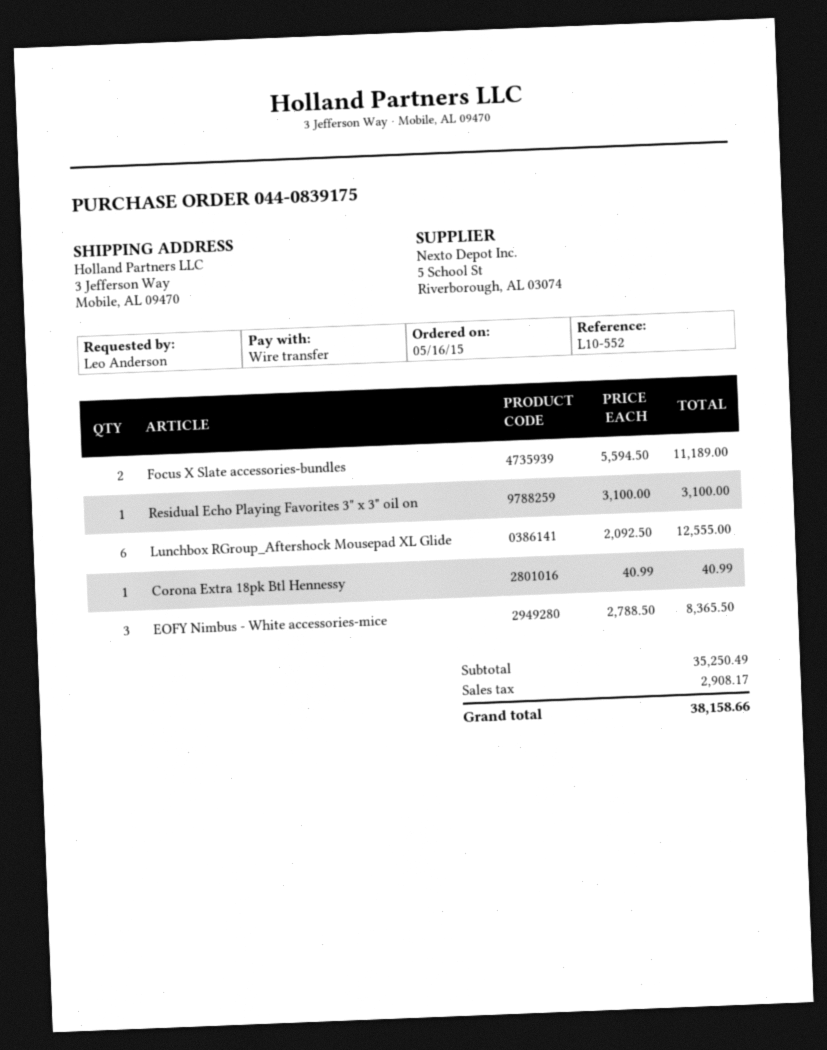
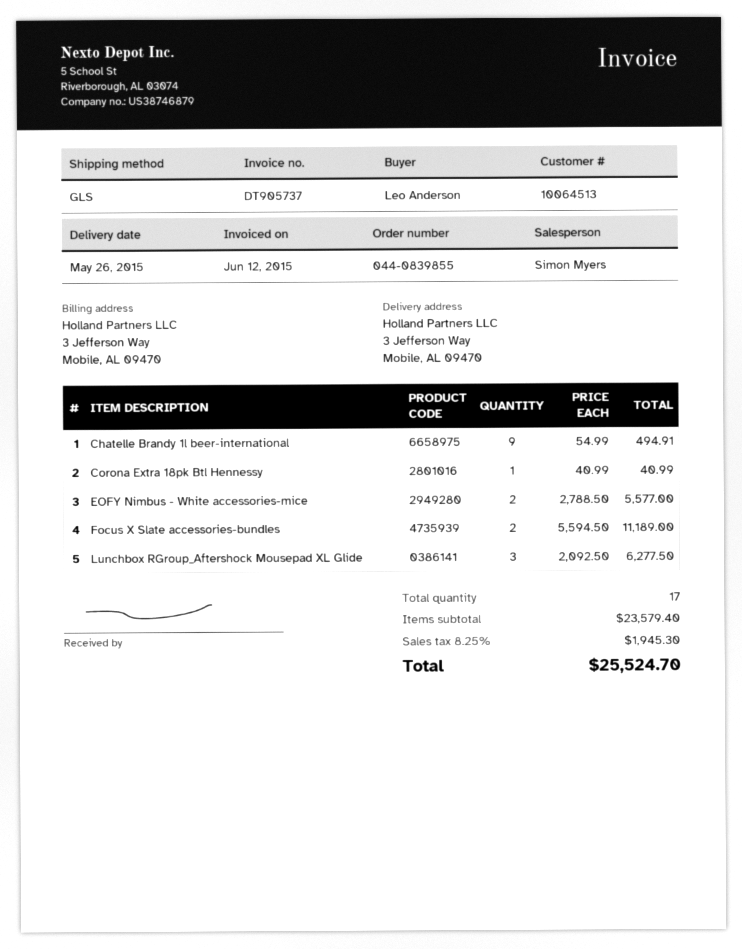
order number: 044-0839175 -> 044-0839855
Residual Echo Playing Favorites 3" x 3" oil on: 1 x 3100.00 = 3100.00 -> none
Lunchbox RGroup_Aftershock Mousepad XL Glide: 6 x 2092.50 = 12555.00 -> 3 x 2092.50 = 6277.50
EOFY Nimbus - White accessories-mice: 3 x 2788.50 = 8365.50 -> 2 x 2788.50 = 5577.00
Chatelle Brandy 1l beer-international: none -> 9 x 54.99 = 494.91
subtotal: 35250.49 -> 23579.40
tax: 2908.17 -> 1945.30
total: 38158.66 -> 25524.70

